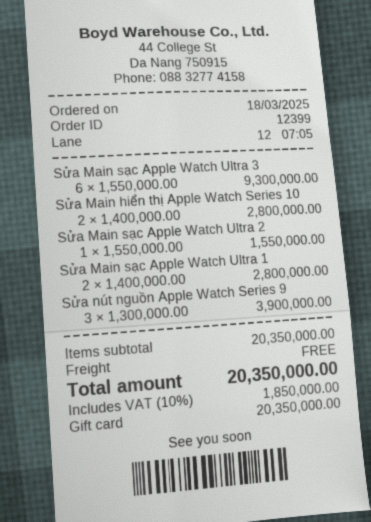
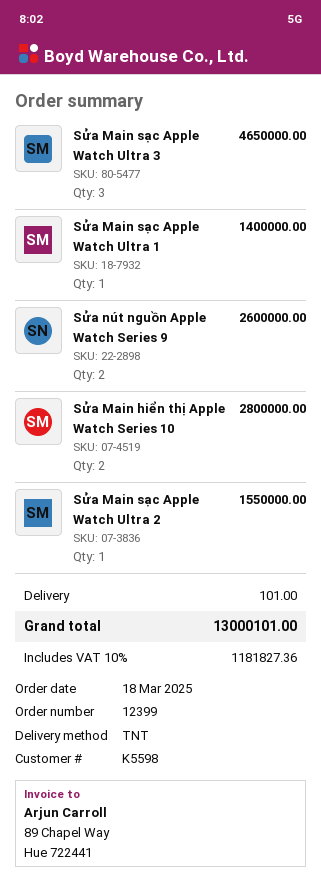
Sửa Main sạc Apple Watch Ultra 3: 6 for 9300000.00 -> 3 for 4650000.00
Sửa Main sạc Apple Watch Ultra 1: 2 for 2800000.00 -> 1 for 1400000.00
Sửa nút nguồn Apple Watch Series 9: 3 for 3900000.00 -> 2 for 2600000.00
shipping: 0.00 -> 101.00
tax: 10% = 1850000.00 -> 10% = 1181827.36
total: 20350000.00 -> 13000101.00

